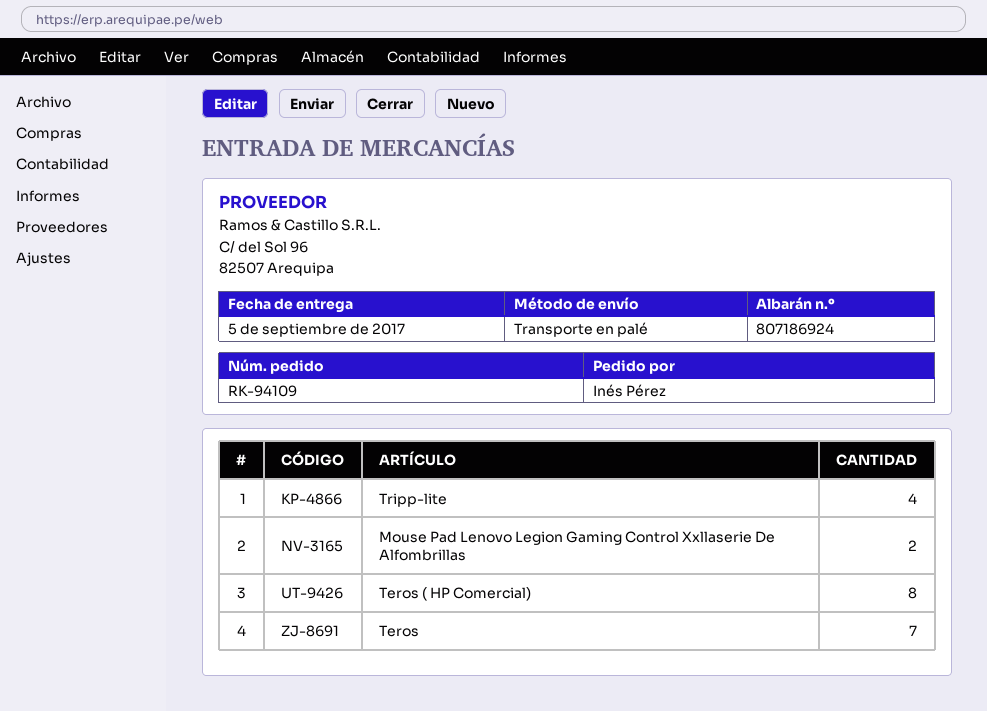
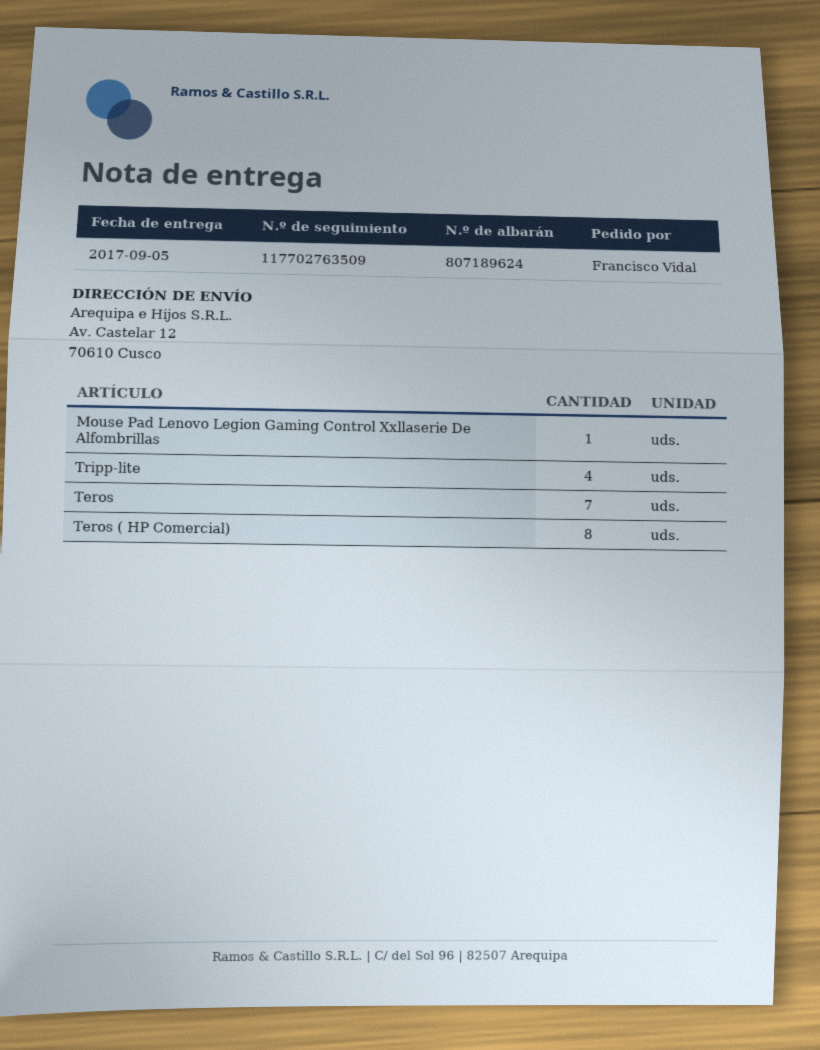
delivery note number: 807186924 -> 807189624
ordered by: Inés Pérez -> Francisco Vidal
Mouse Pad Lenovo Legion Gaming Control Xxllaserie De Alfombrillas: 2 -> 1

